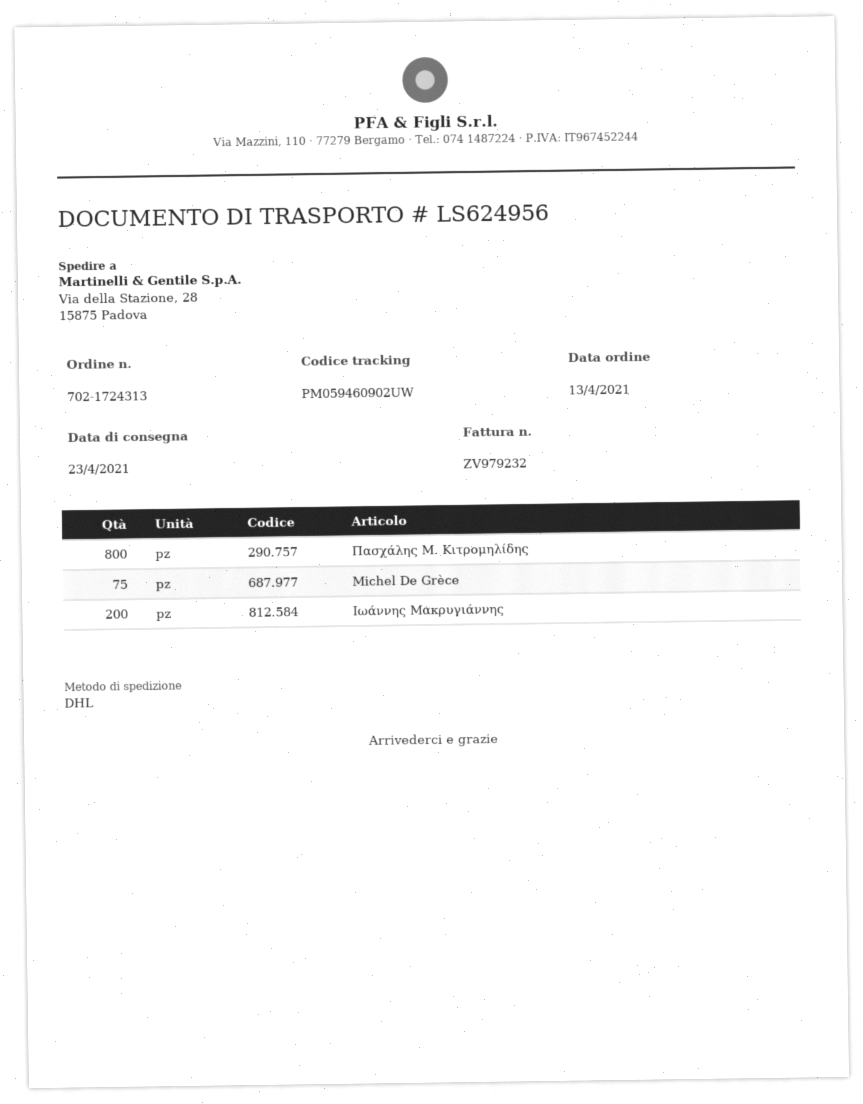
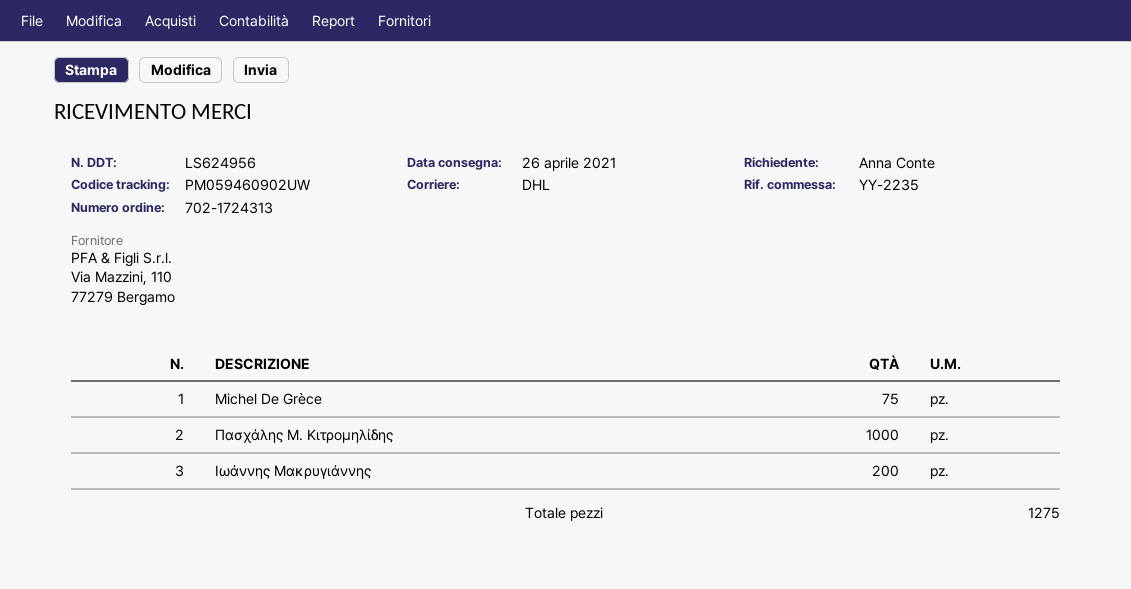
delivery date: 2021-04-23 -> 2021-04-26
Πασχάλης Μ. Κιτρομηλίδης: 800 -> 1000

